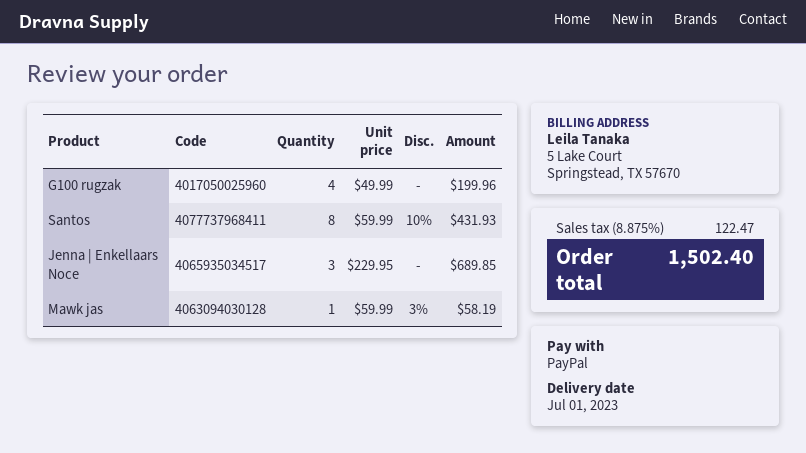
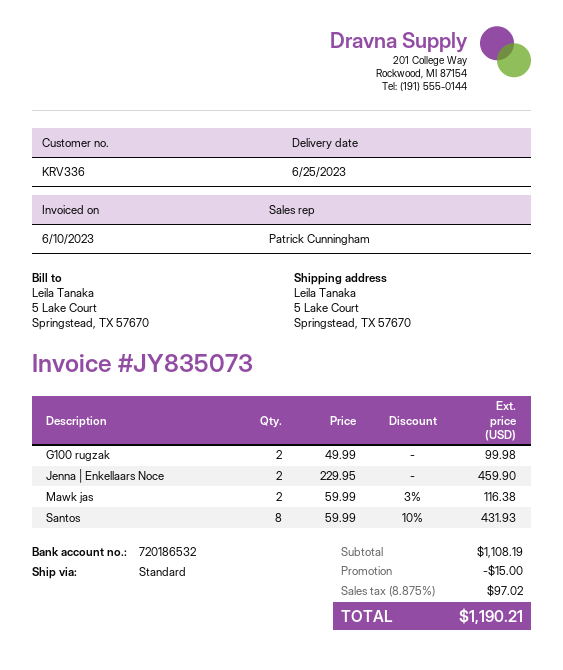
delivery date: 2023-07-01 -> 2023-06-25
G100 rugzak: 4 x 49.99 = 199.96 -> 2 x 49.99 = 99.98
Jenna | Enkellaars Noce: 3 x 229.95 = 689.85 -> 2 x 229.95 = 459.90
Mawk jas: 1 x 59.99 - 3% = 58.19 -> 2 x 59.99 - 3% = 116.38
discount: none -> 15.00
tax: 8.875% = 122.47 -> 8.875% = 97.02
total: 1502.40 -> 1190.21

